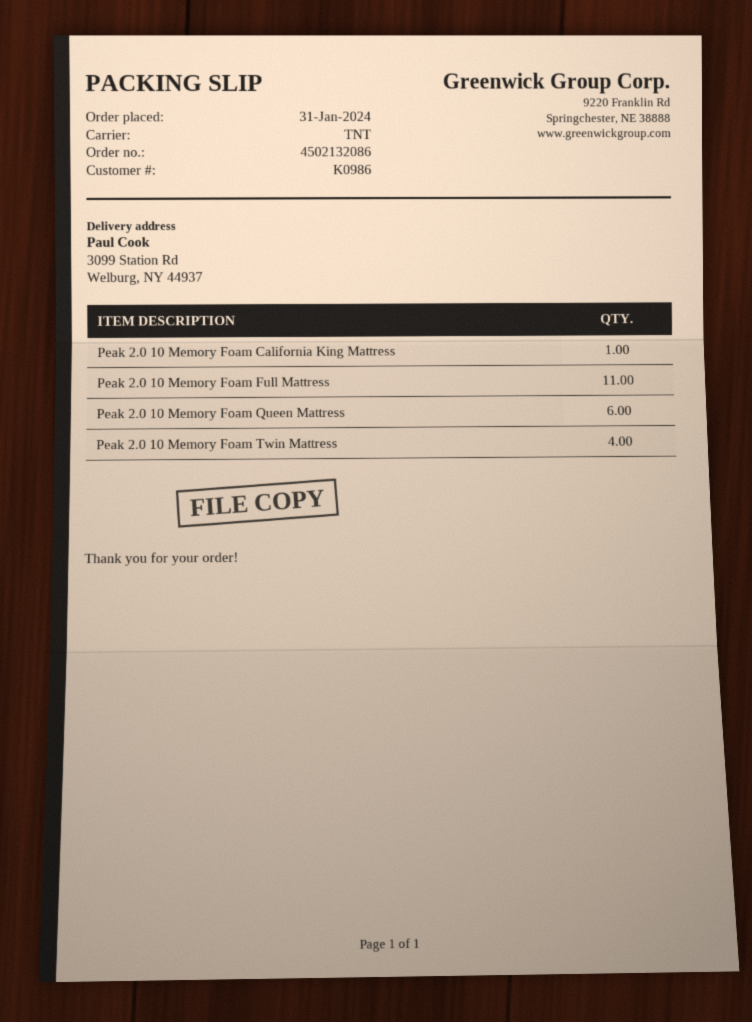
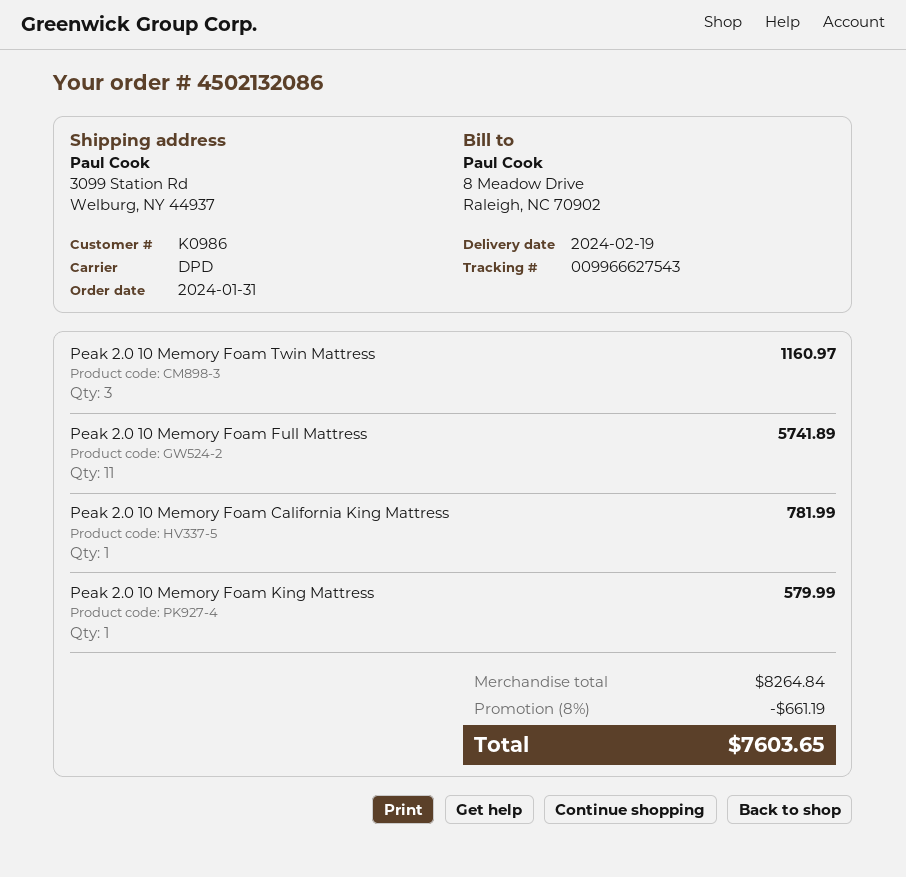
shipping method: TNT -> DPD
Peak 2.0 10 Memory Foam Queen Mattress: 6 -> none
Peak 2.0 10 Memory Foam Twin Mattress: 4 -> 3
Peak 2.0 10 Memory Foam King Mattress: none -> 1

